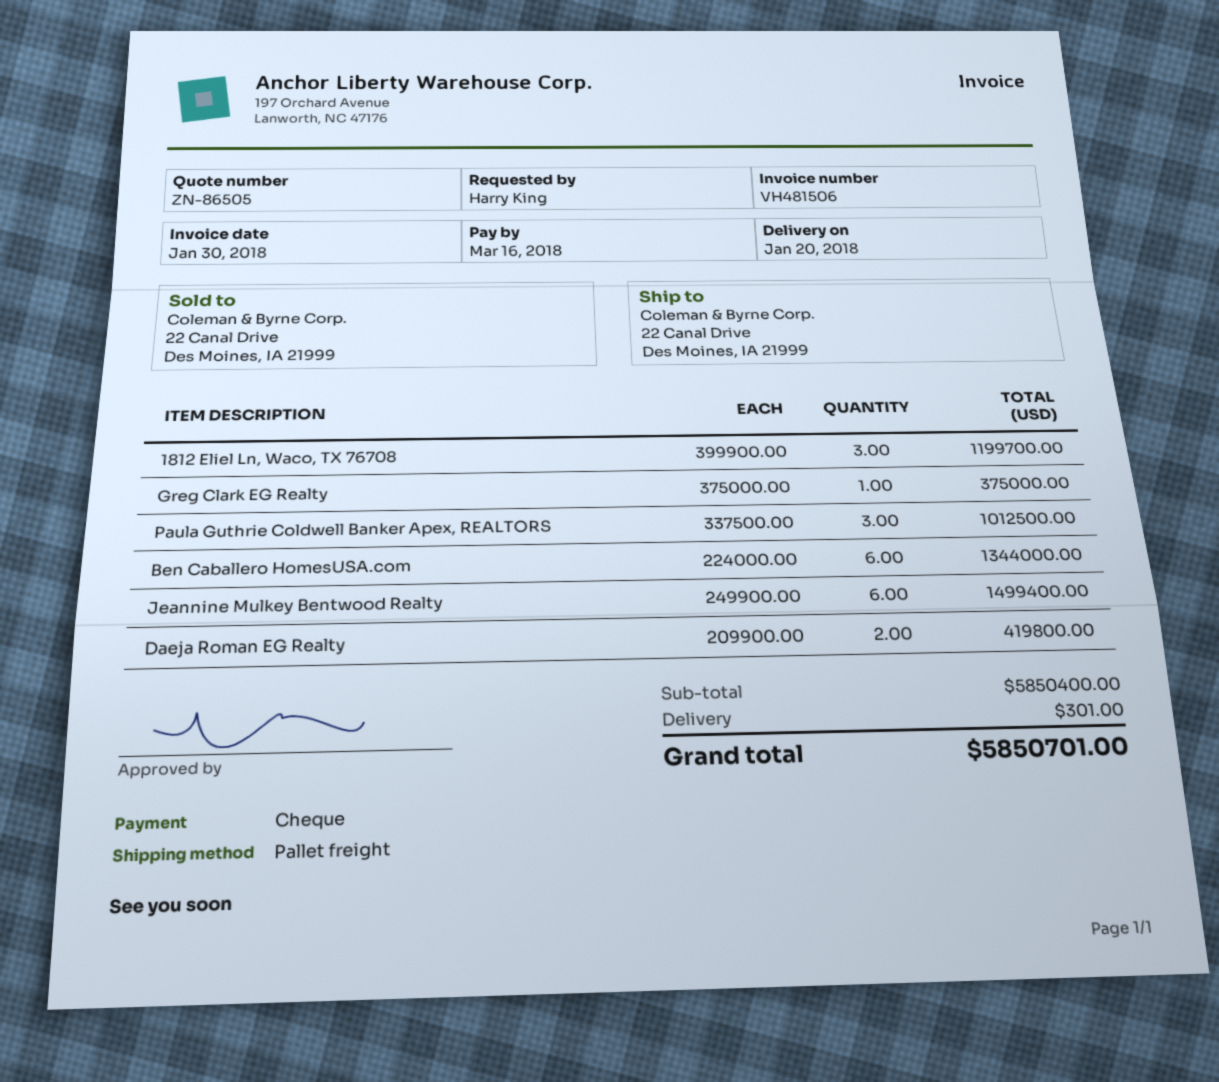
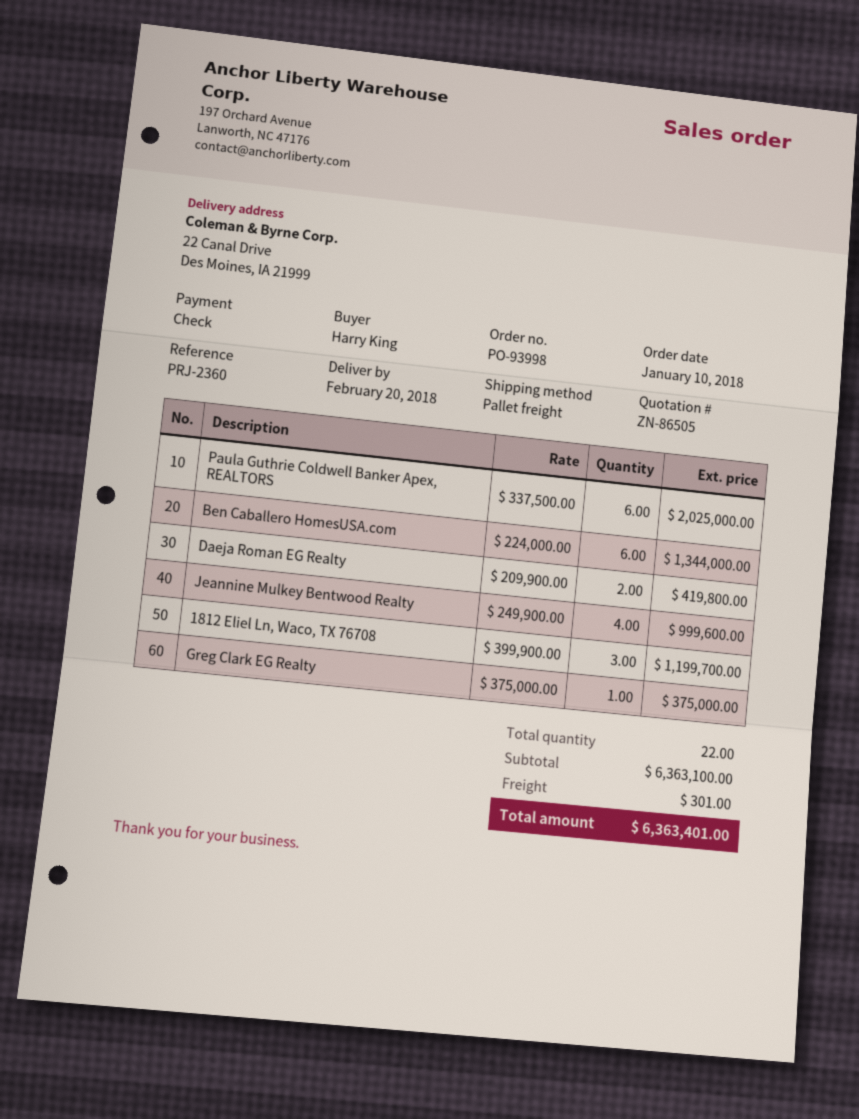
delivery date: 2018-01-20 -> 2018-02-20
Paula Guthrie Coldwell Banker Apex, REALTORS: 3 x 337500.00 = 1012500.00 -> 6 x 337500.00 = 2025000.00
Jeannine Mulkey Bentwood Realty: 6 x 249900.00 = 1499400.00 -> 4 x 249900.00 = 999600.00
subtotal: 5850400.00 -> 6363100.00
total: 5850701.00 -> 6363401.00

